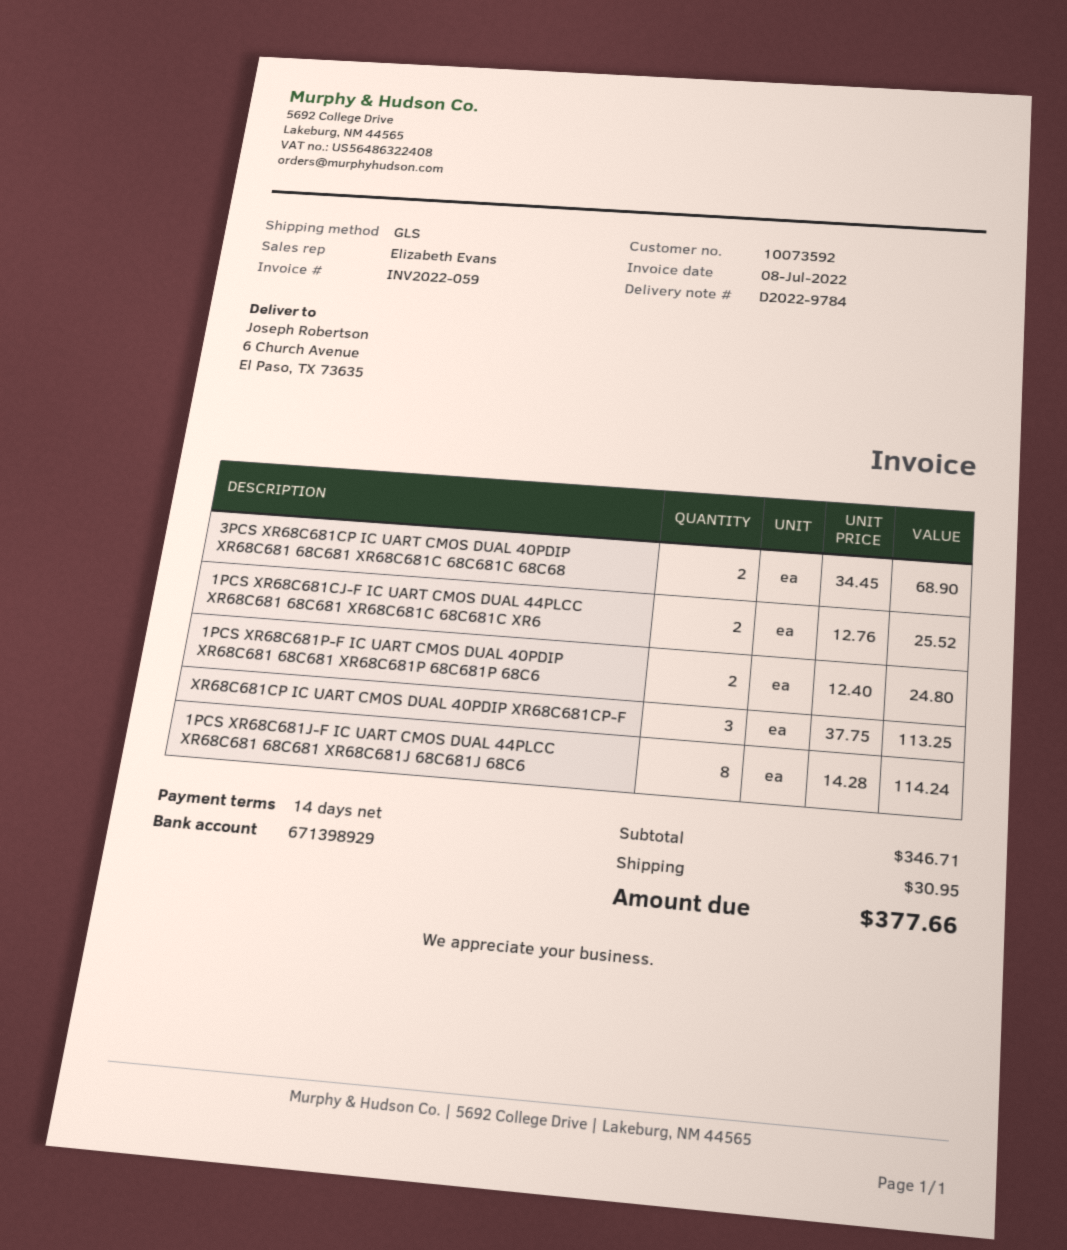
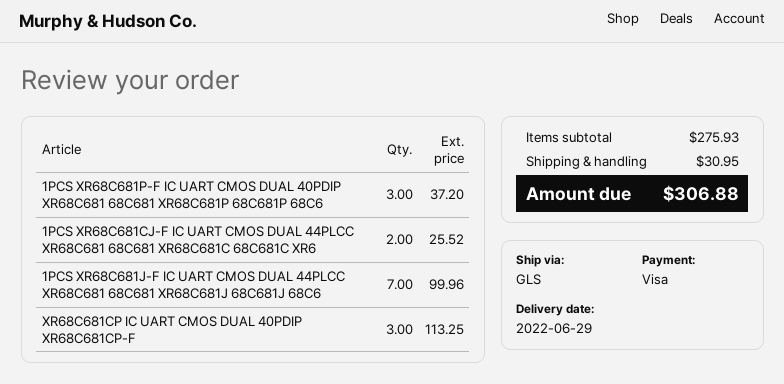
3PCS XR68C681CP IC UART CMOS DUAL 40PDIP XR68C681 68C681 XR68C681C 68C681C 68C68: 2 for 68.90 -> none
1PCS XR68C681P-F IC UART CMOS DUAL 40PDIP XR68C681 68C681 XR68C681P 68C681P 68C6: 2 for 24.80 -> 3 for 37.20
1PCS XR68C681J-F IC UART CMOS DUAL 44PLCC XR68C681 68C681 XR68C681J 68C681J 68C6: 8 for 114.24 -> 7 for 99.96
subtotal: 346.71 -> 275.93
total: 377.66 -> 306.88

